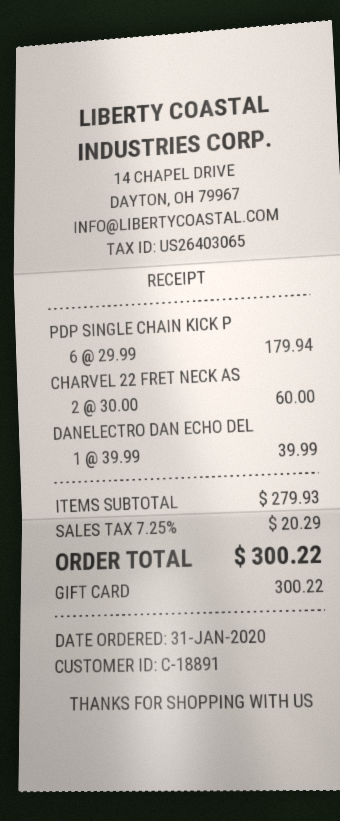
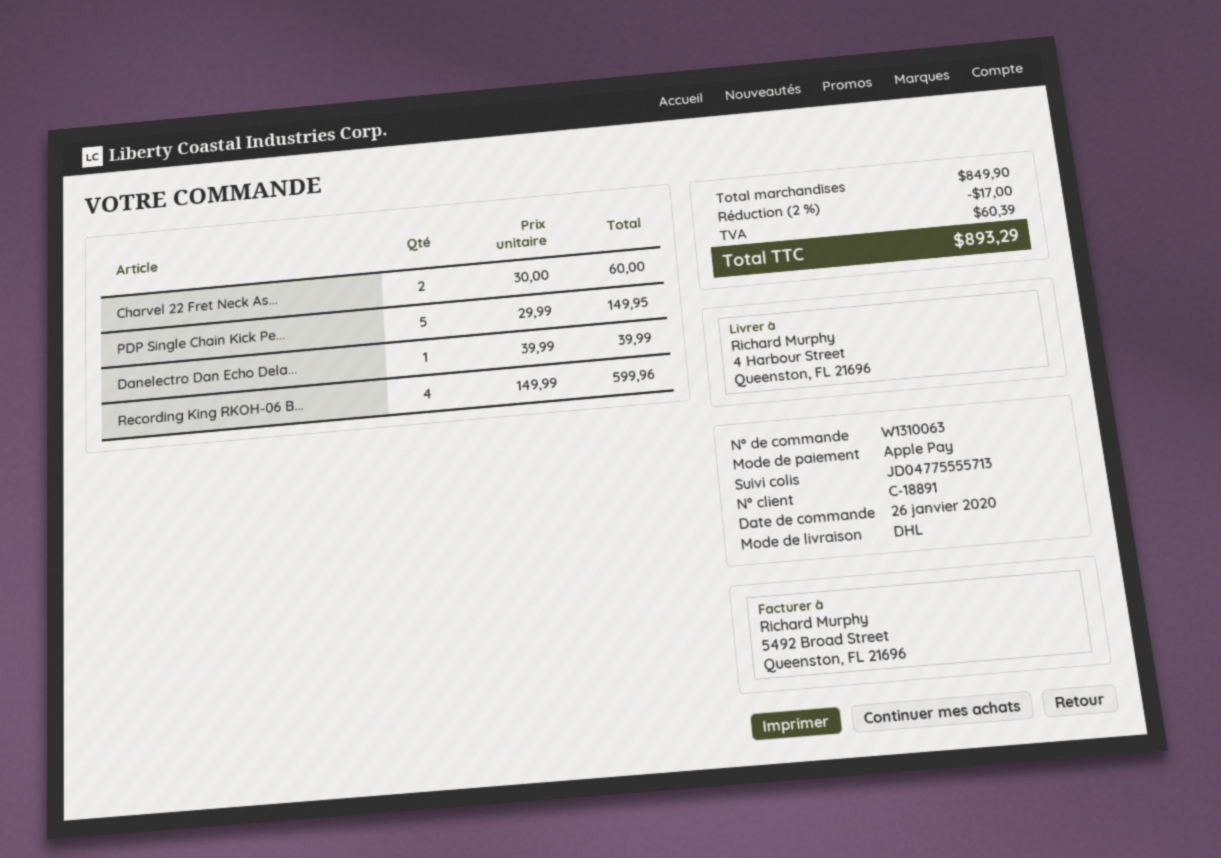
order date: 2020-01-31 -> 2020-01-26
payment method: gift card -> Apple Pay
PDP SINGLE CHAIN KICK P: 6 x 29.99 = 179.94 -> 5 x 29.99 = 149.95
Recording King RKOH-06 B...: none -> 4 x 149.99 = 599.96
subtotal: 279.93 -> 849.90
discount: none -> 2% = 17.00
tax: 20.29 -> 60.39
total: 300.22 -> 893.29

